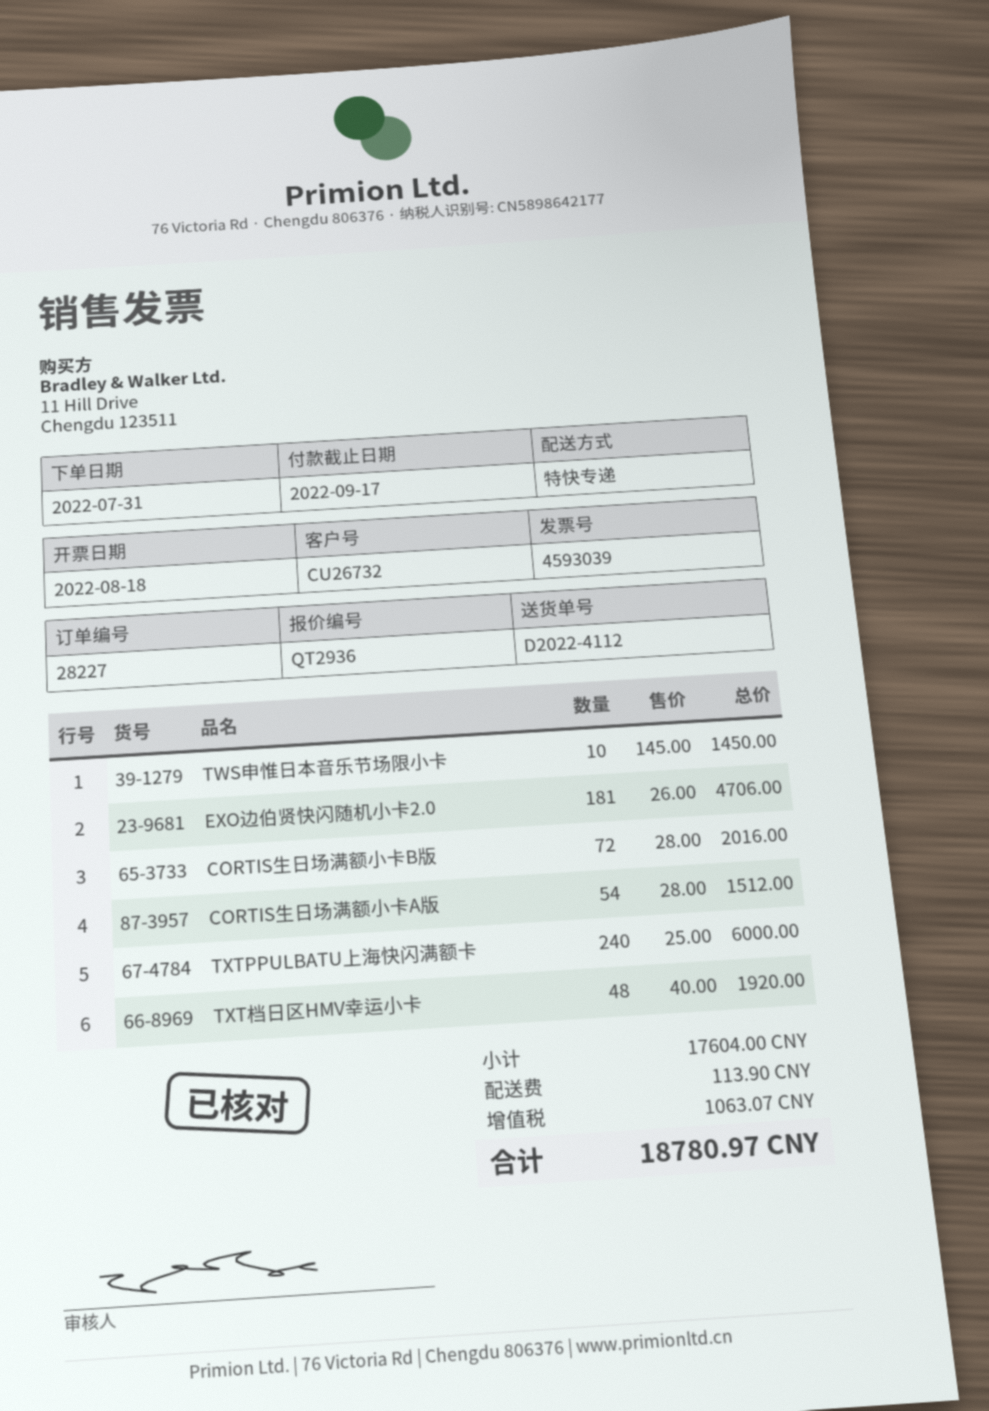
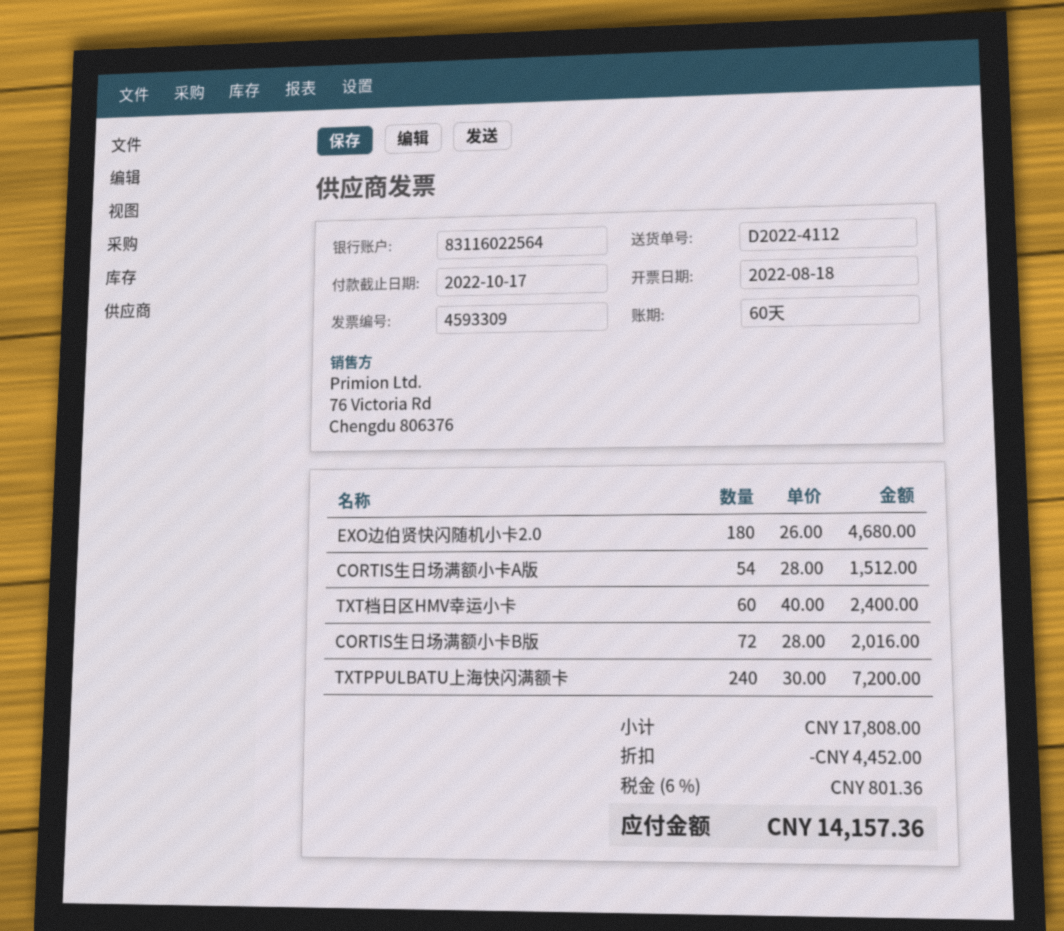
invoice number: 4593039 -> 4593309
due date: 2022-09-17 -> 2022-10-17
TWS申惟日本音乐节场限小卡: 10 x 145.00 = 1450.00 -> none
EXO边伯贤快闪随机小卡2.0: 181 x 26.00 = 4706.00 -> 180 x 26.00 = 4680.00
TXTPPULBATU上海快闪满额卡: 240 x 25.00 = 6000.00 -> 240 x 30.00 = 7200.00
TXT档日区HMV幸运小卡: 48 x 40.00 = 1920.00 -> 60 x 40.00 = 2400.00
subtotal: 17604.00 -> 17808.00
discount: none -> 4452.00
shipping: 113.90 -> none
tax: 1063.07 -> 801.36
total: 18780.97 -> 14157.36

